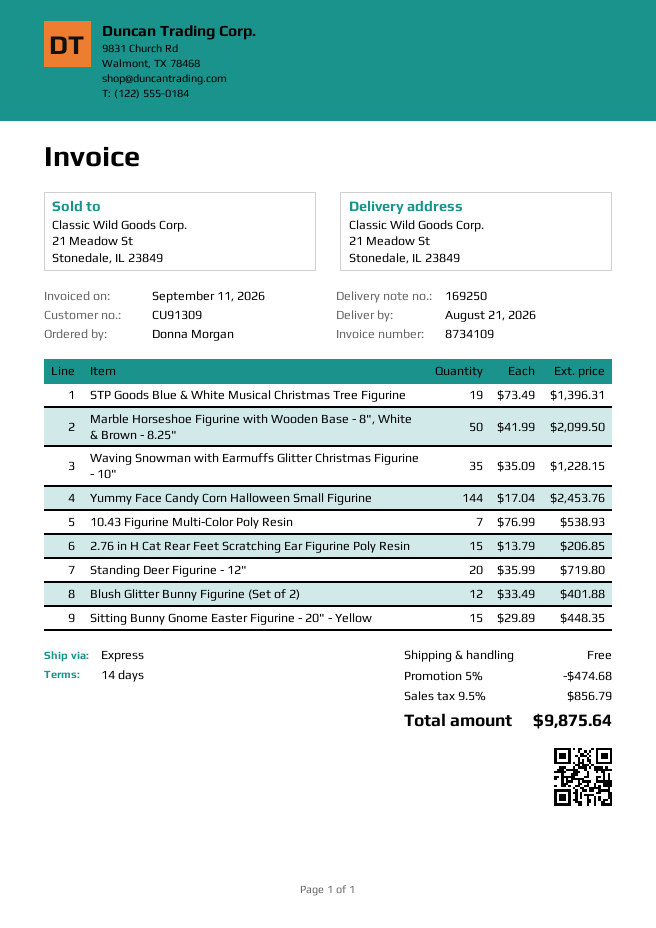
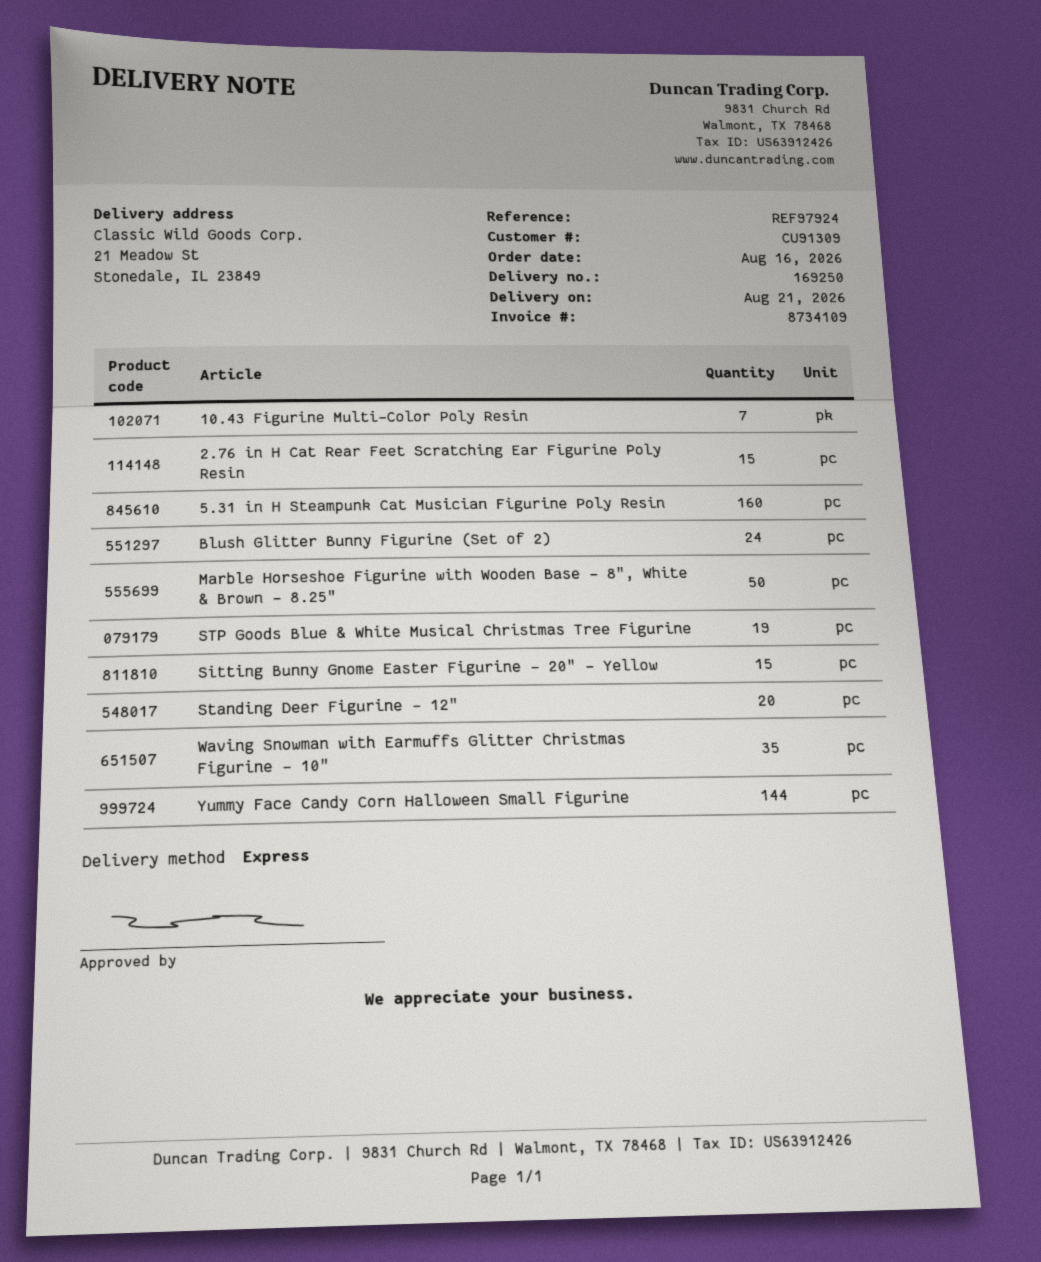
Blush Glitter Bunny Figurine (Set of 2): 12 -> 24
5.31 in H Steampunk Cat Musician Figurine Poly Resin: none -> 160

